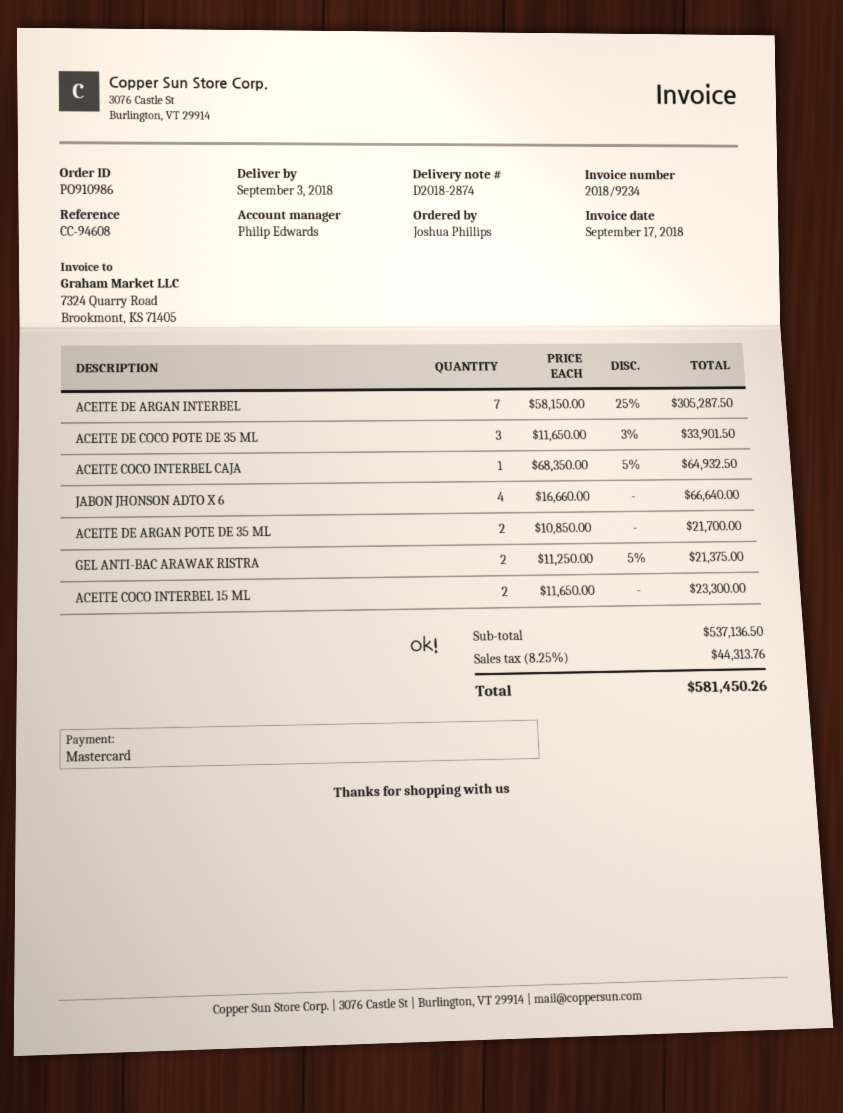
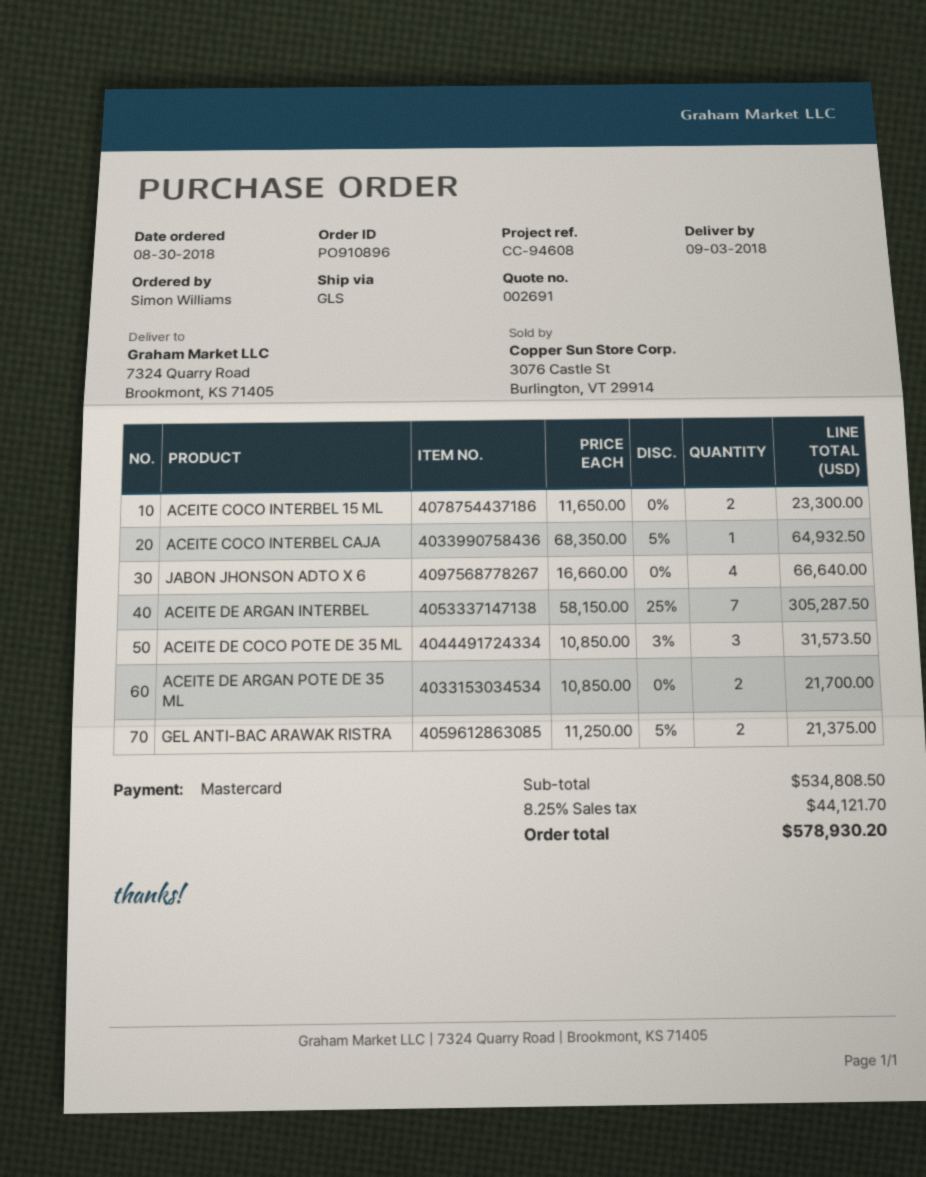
order number: PO910986 -> PO910896
ordered by: Joshua Phillips -> Simon Williams
ACEITE DE COCO POTE DE 35 ML: 3 x 11650.00 - 3% = 33901.50 -> 3 x 10850.00 - 3% = 31573.50
subtotal: 537136.50 -> 534808.50
tax: 8.25% = 44313.76 -> 8.25% = 44121.70
total: 581450.26 -> 578930.20

